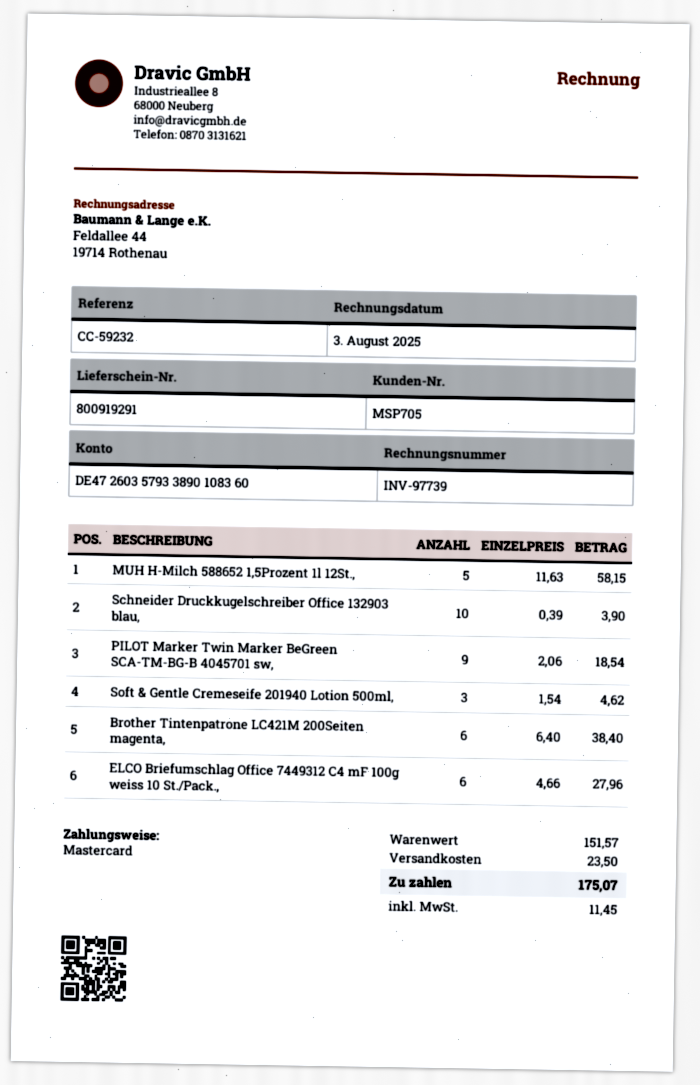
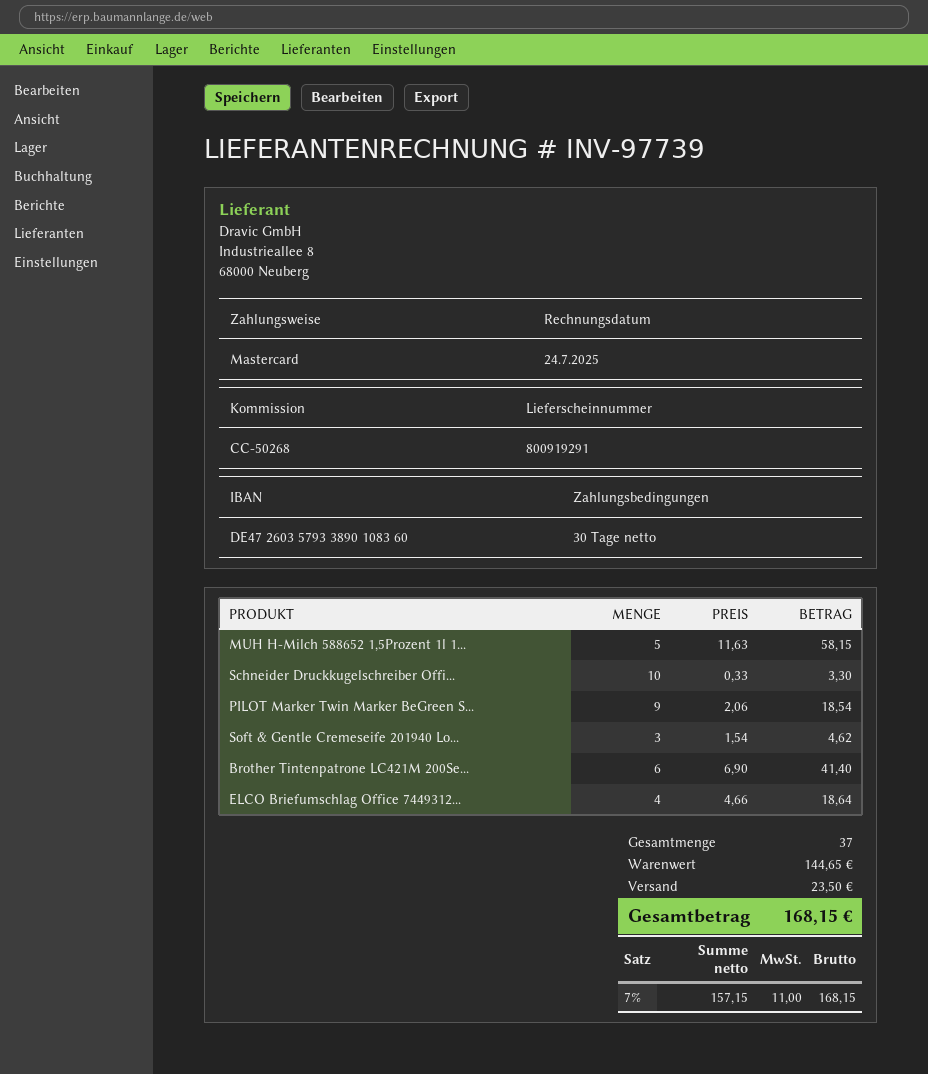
invoice date: 2025-08-03 -> 2025-07-24
reference: CC-59232 -> CC-50268
Schneider Druckkugelschreiber Office 132903 blau,: 10 x 0.39 = 3.90 -> 10 x 0.33 = 3.30
Brother Tintenpatrone LC421M 200Seiten magenta,: 6 x 6.40 = 38.40 -> 6 x 6.90 = 41.40
ELCO Briefumschlag Office 7449312 C4 mF 100g weiss 10 St./Pack.,: 6 x 4.66 = 27.96 -> 4 x 4.66 = 18.64
subtotal: 151.57 -> 144.65
tax: 11.45 -> 11.00
total: 175.07 -> 168.15

